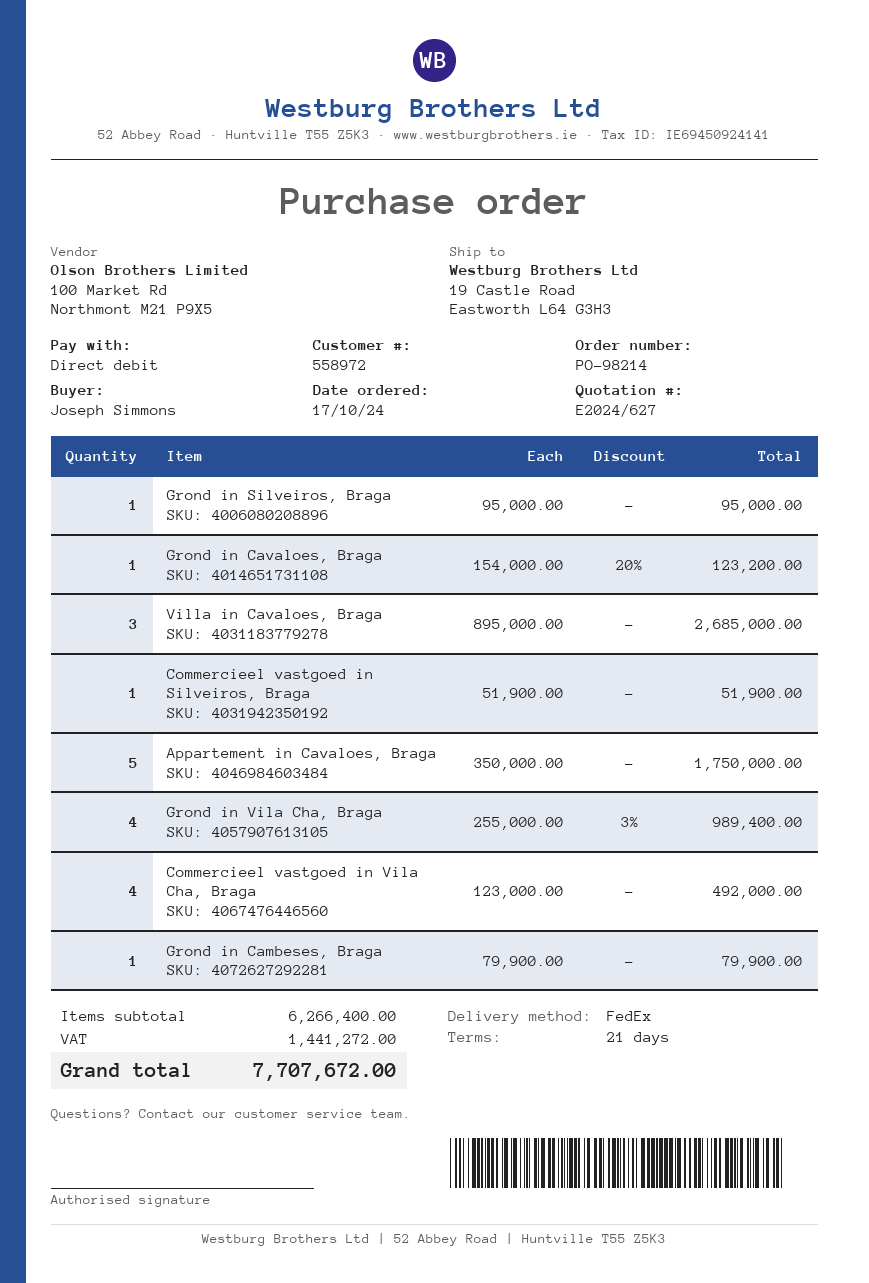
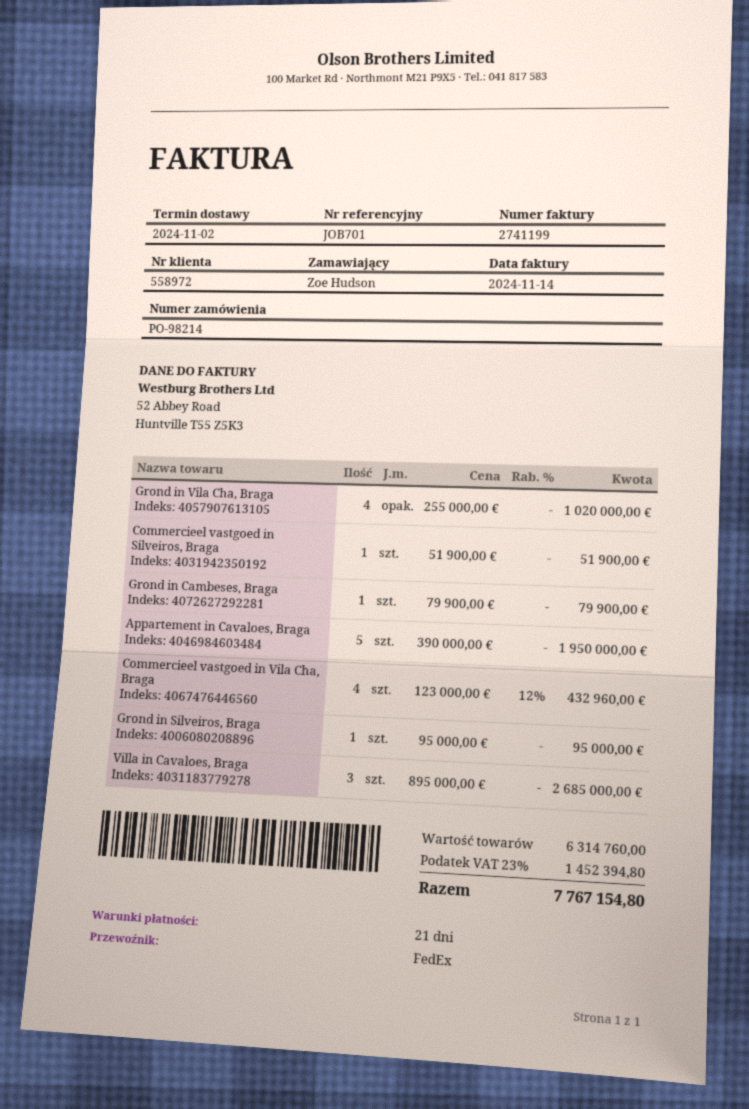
ordered by: Joseph Simmons -> Zoe Hudson
Grond in Cavaloes, Braga: 1 x 154000.00 - 20% = 123200.00 -> none
Appartement in Cavaloes, Braga: 5 x 350000.00 = 1750000.00 -> 5 x 390000.00 = 1950000.00
Grond in Vila Cha, Braga: 4 x 255000.00 - 3% = 989400.00 -> 4 x 255000.00 = 1020000.00
Commercieel vastgoed in Vila Cha, Braga: 4 x 123000.00 = 492000.00 -> 4 x 123000.00 - 12% = 432960.00
subtotal: 6266400.00 -> 6314760.00
tax: 1441272.00 -> 1452394.80
total: 7707672.00 -> 7767154.80

